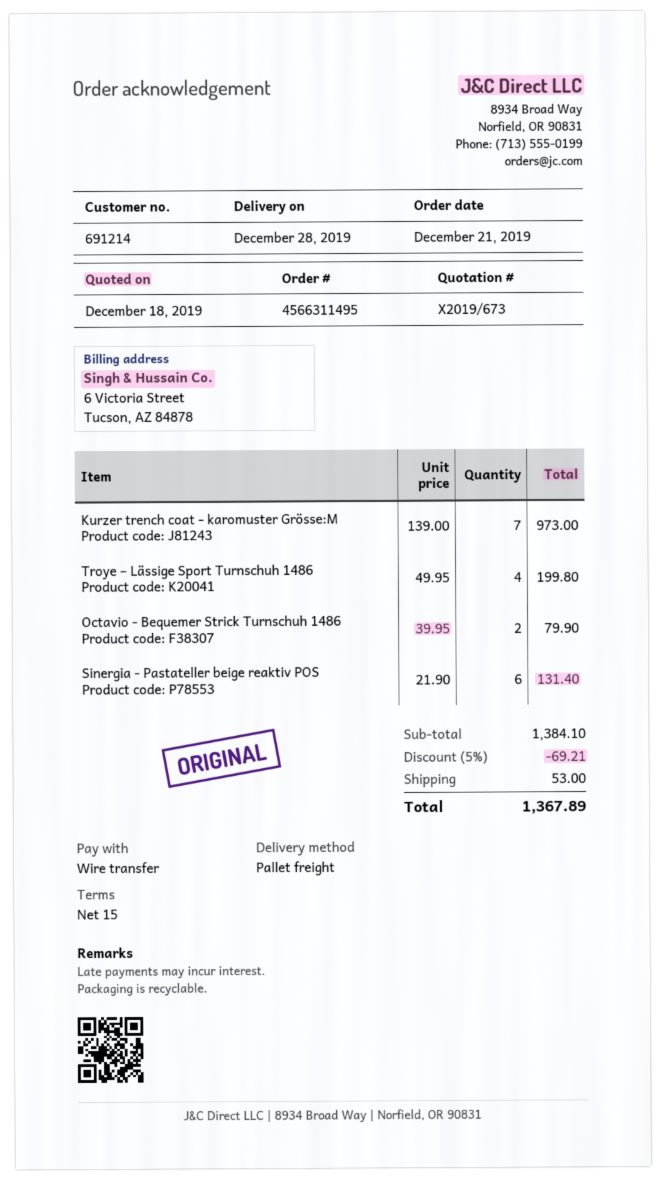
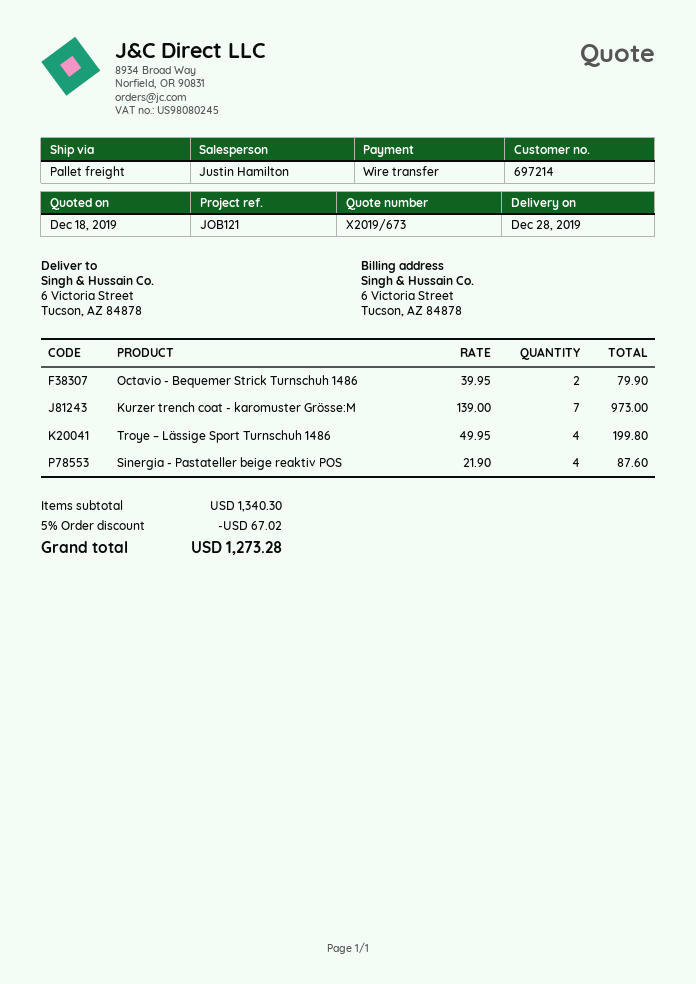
customer number: 691214 -> 697214
Sinergia - Pastateller beige reaktiv POS: 6 x 21.90 = 131.40 -> 4 x 21.90 = 87.60
subtotal: 1384.10 -> 1340.30
discount: 5% = 69.21 -> 5% = 67.02
shipping: 53.00 -> none
total: 1367.89 -> 1273.28

